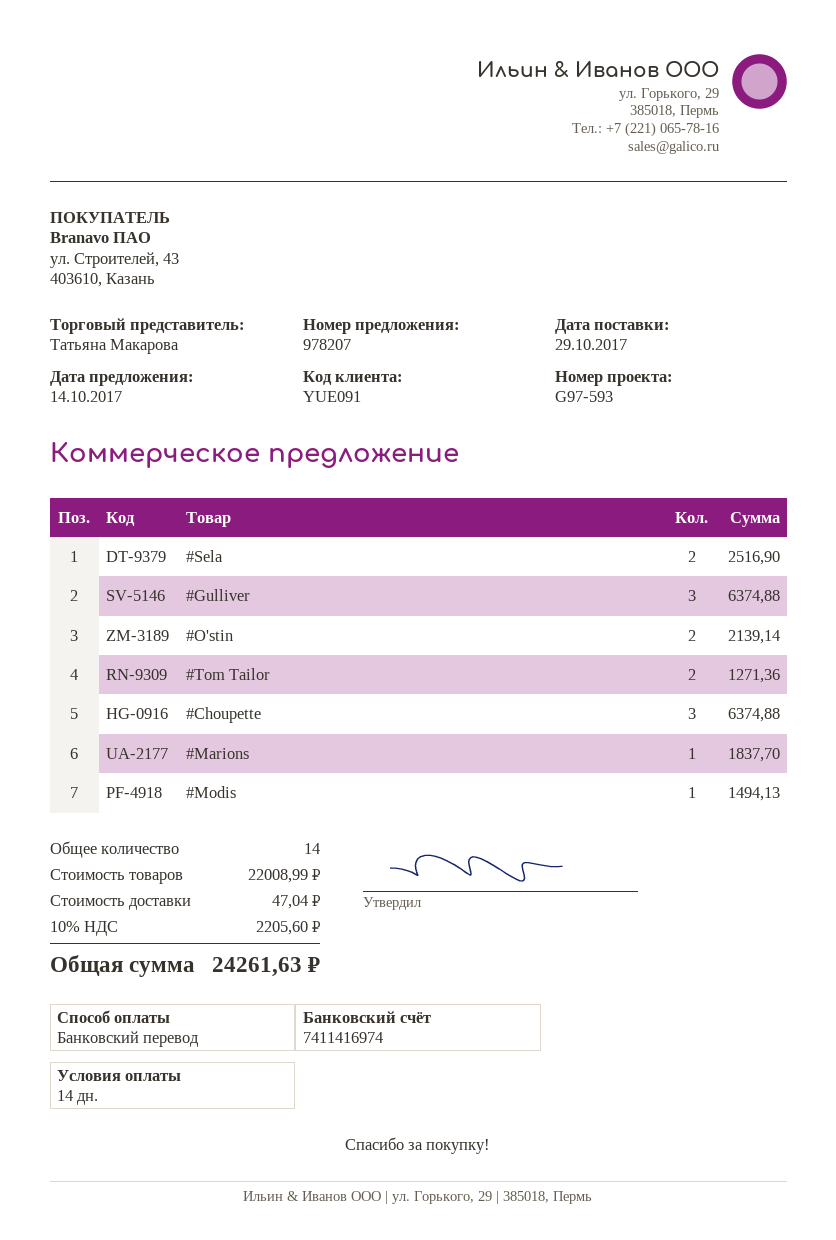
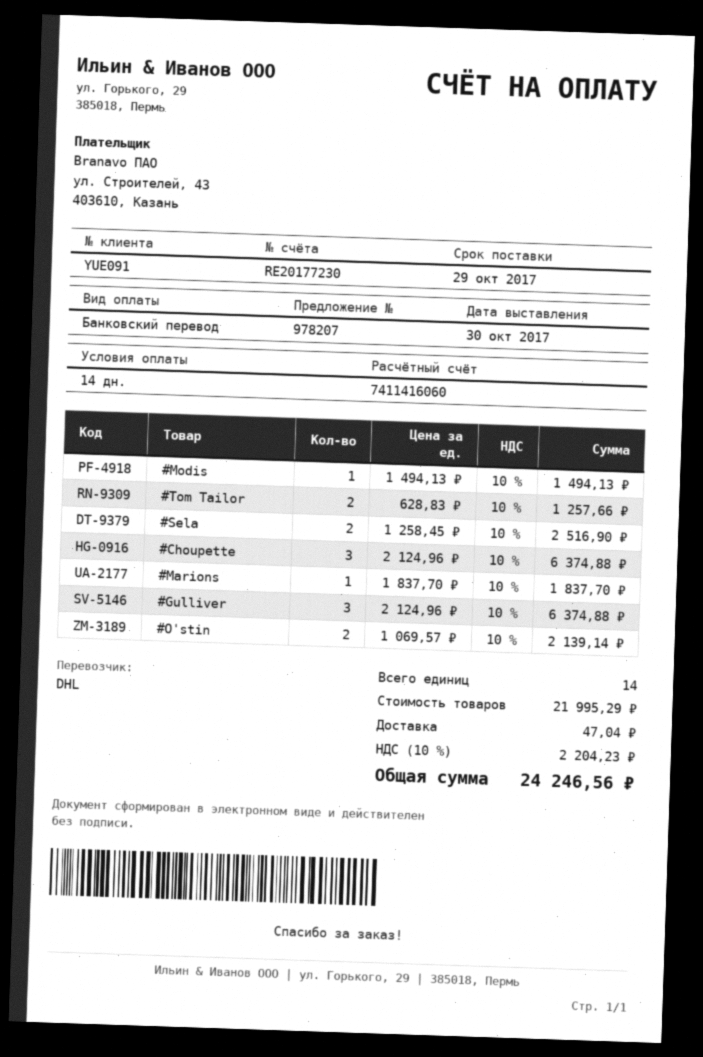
bank account: 7411416974 -> 7411416060
#Tom Tailor: 2 for 1271.36 -> 2 for 1257.66
subtotal: 22008.99 -> 21995.29
tax: 10% = 2205.60 -> 10% = 2204.23
total: 24261.63 -> 24246.56

